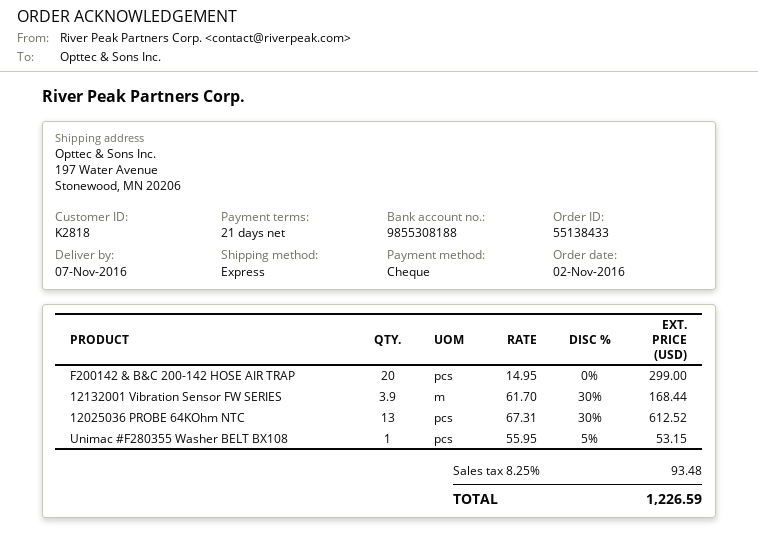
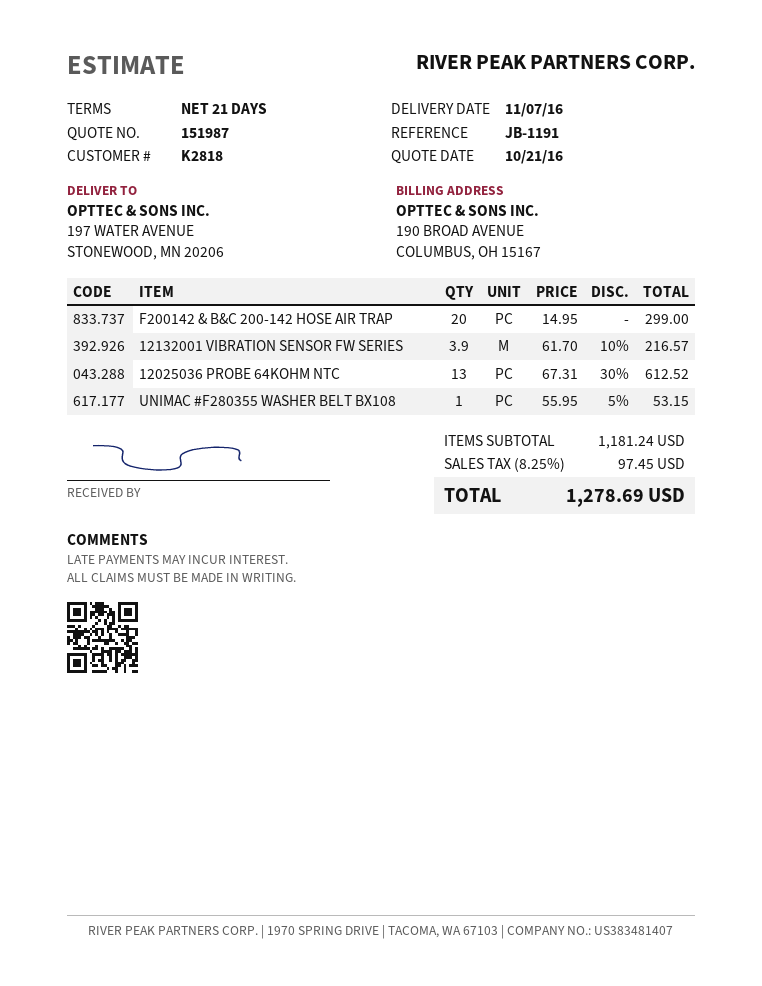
12132001 Vibration Sensor FW SERIES: 3.9 x 61.70 - 30% = 168.44 -> 3.9 x 61.70 - 10% = 216.57
tax: 8.25% = 93.48 -> 8.25% = 97.45
total: 1226.59 -> 1278.69

